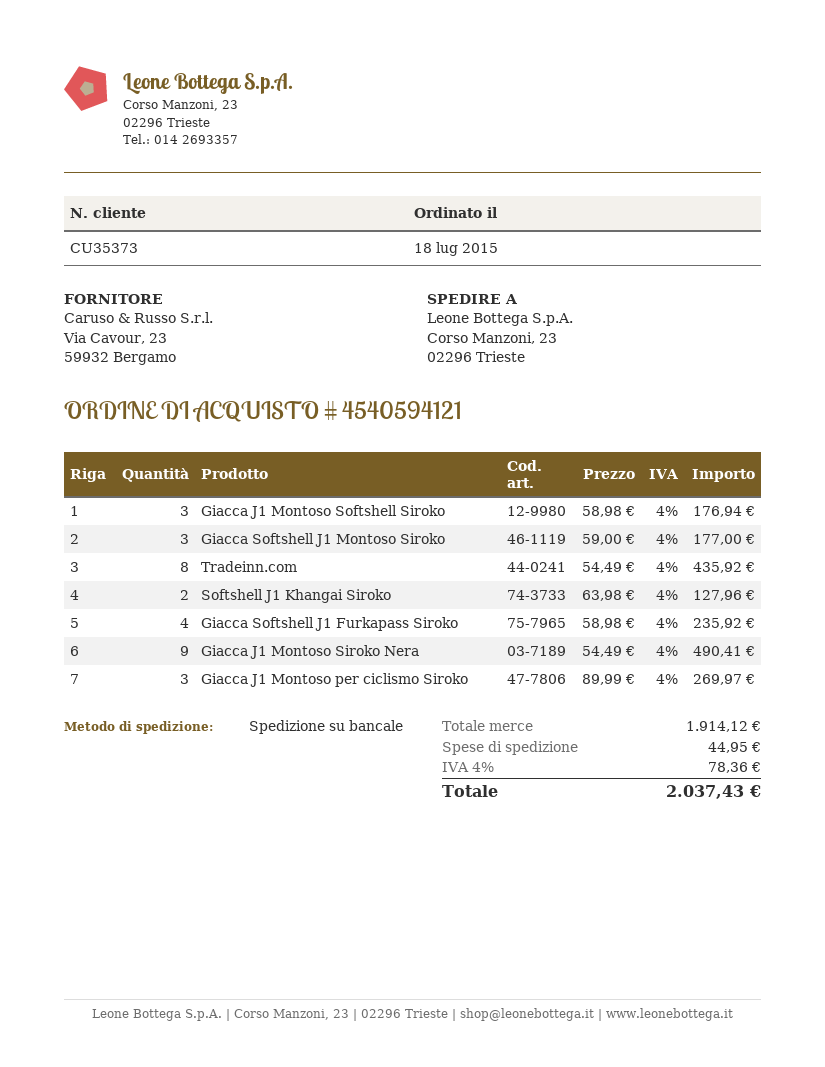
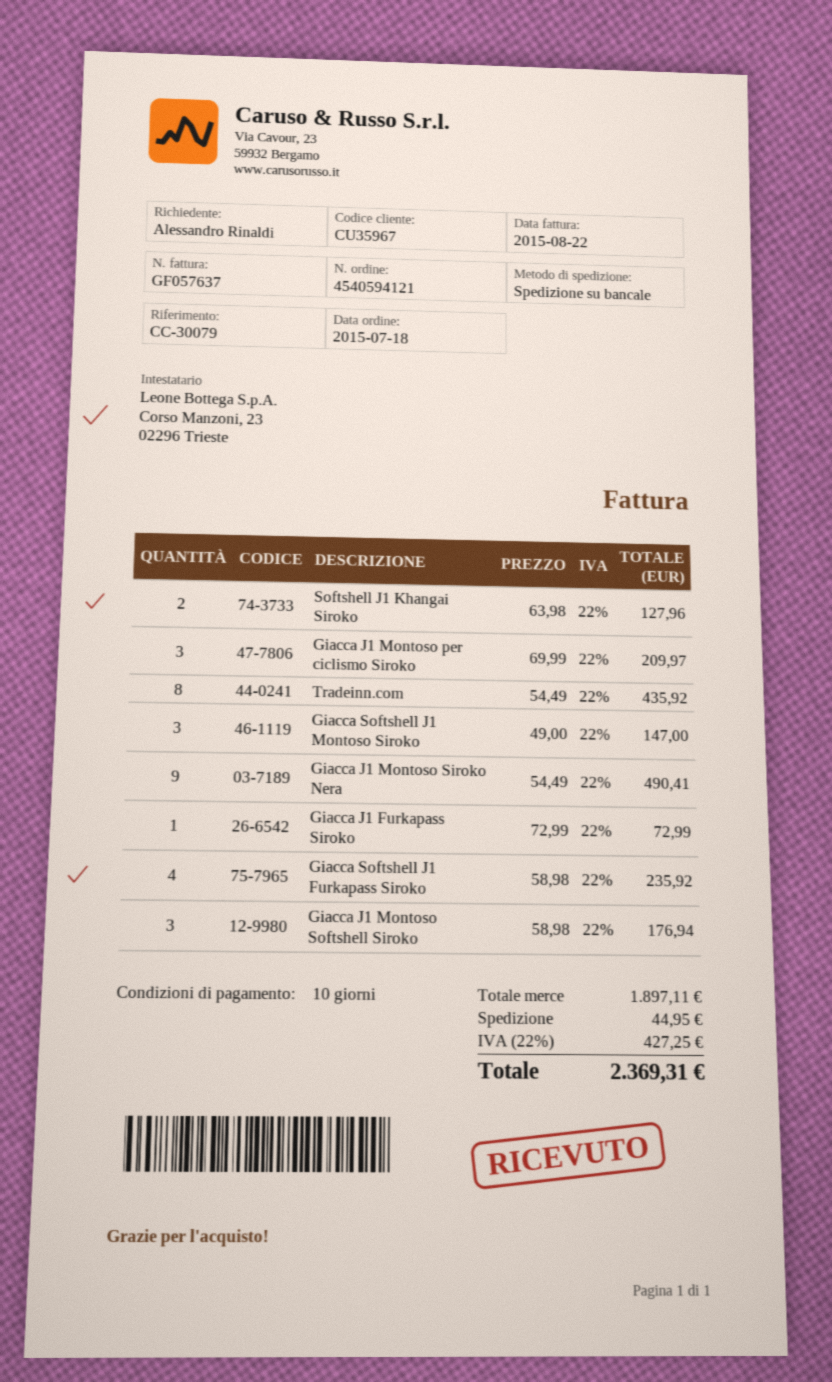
customer number: CU35373 -> CU35967
Giacca Softshell J1 Montoso Siroko: 3 x 59.00 = 177.00 -> 3 x 49.00 = 147.00
Giacca J1 Montoso per ciclismo Siroko: 3 x 89.99 = 269.97 -> 3 x 69.99 = 209.97
Giacca J1 Furkapass Siroko: none -> 1 x 72.99 = 72.99
subtotal: 1914.12 -> 1897.11
tax: 4% = 78.36 -> 22% = 427.25
total: 2037.43 -> 2369.31

